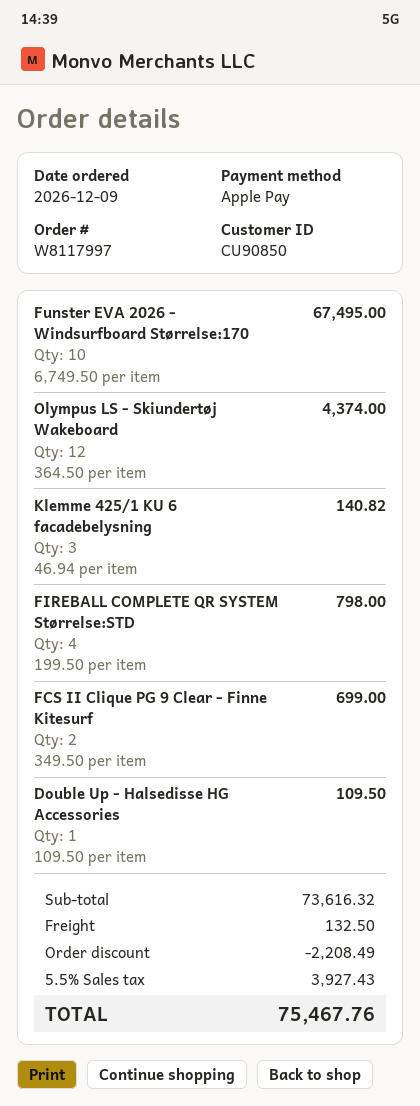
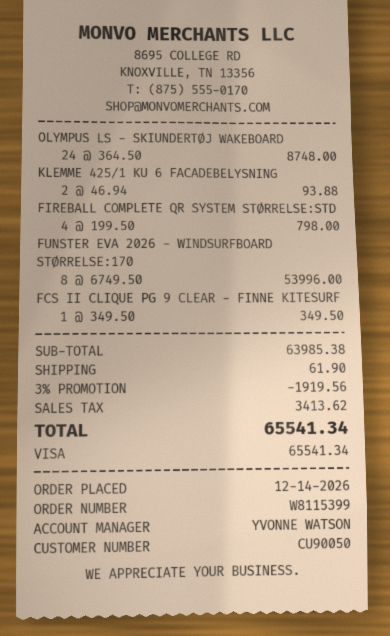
order number: W8117997 -> W8115399
order date: 2026-12-09 -> 2026-12-14
customer number: CU90850 -> CU90050
payment method: Apple Pay -> Visa
Funster EVA 2026 - Windsurfboard Størrelse:170: 10 x 6749.50 = 67495.00 -> 8 x 6749.50 = 53996.00
Olympus LS - Skiundertøj Wakeboard: 12 x 364.50 = 4374.00 -> 24 x 364.50 = 8748.00
Klemme 425/1 KU 6 facadebelysning: 3 x 46.94 = 140.82 -> 2 x 46.94 = 93.88
FCS II Clique PG 9 Clear - Finne Kitesurf: 2 x 349.50 = 699.00 -> 1 x 349.50 = 349.50
Double Up - Halsedisse HG Accessories: 1 x 109.50 = 109.50 -> none
subtotal: 73616.32 -> 63985.38
discount: 2208.49 -> 1919.56
shipping: 132.50 -> 61.90
tax: 3927.43 -> 3413.62
total: 75467.76 -> 65541.34

